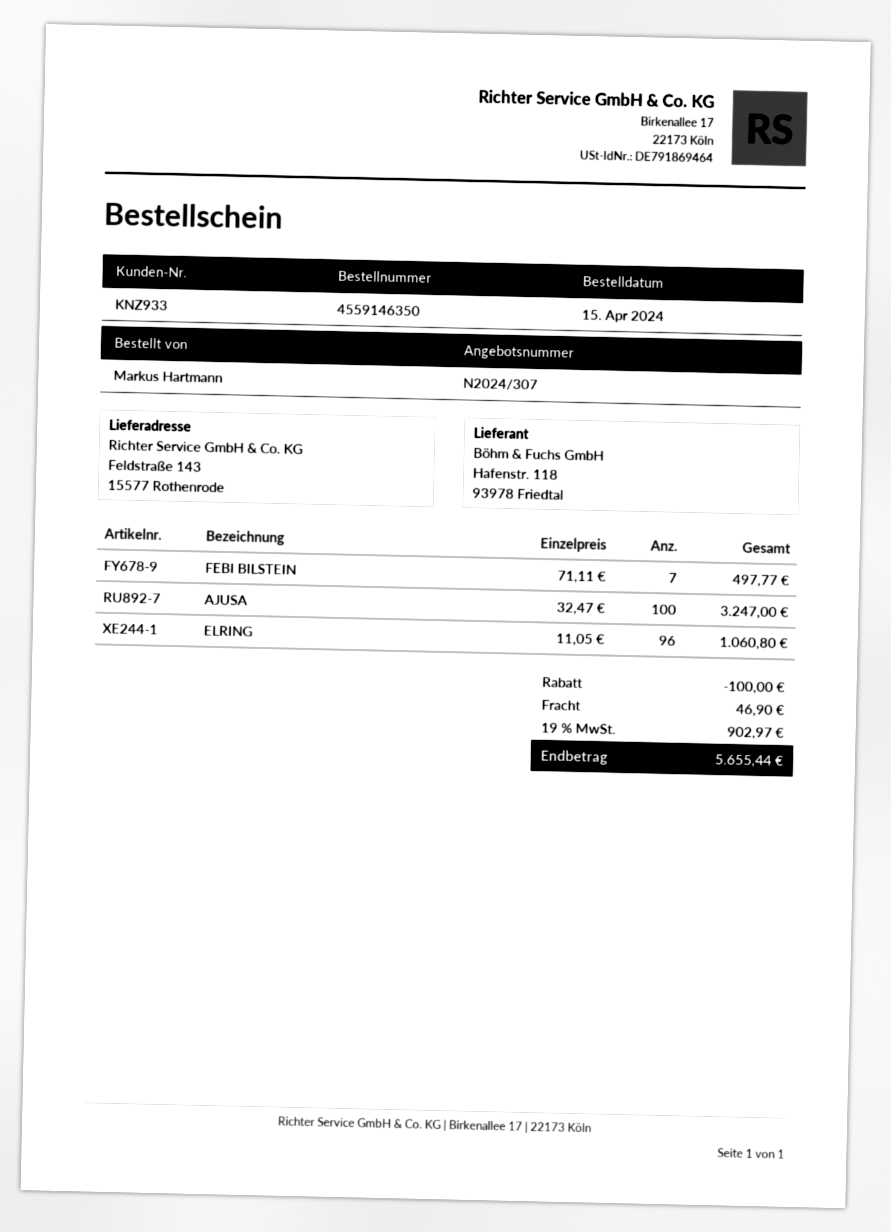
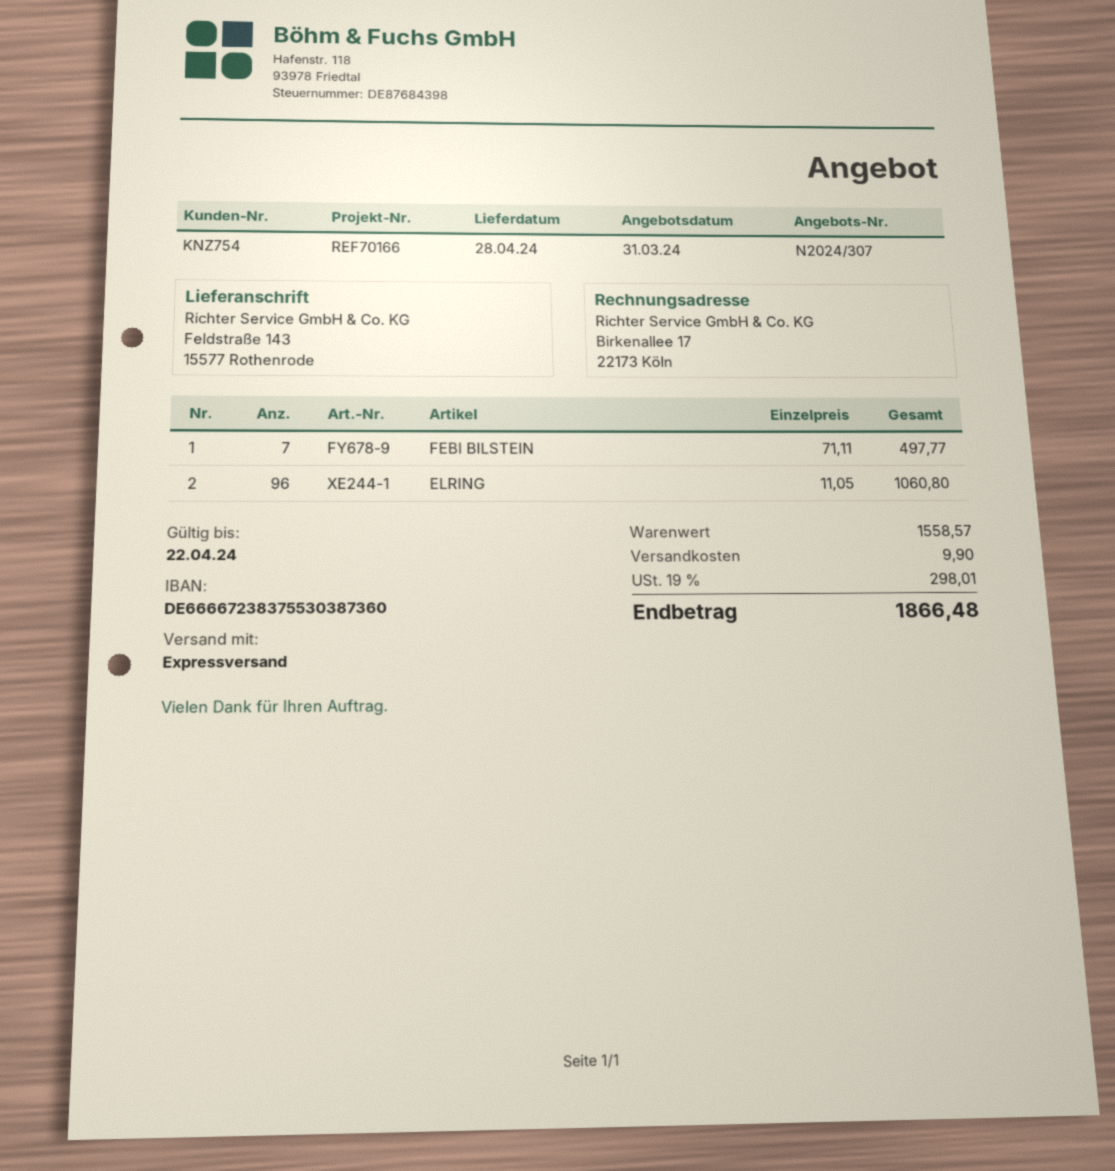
customer number: KNZ933 -> KNZ754
AJUSA: 100 x 32.47 = 3247.00 -> none
discount: 100.00 -> none
shipping: 46.90 -> 9.90
tax: 19% = 902.97 -> 19% = 298.01
total: 5655.44 -> 1866.48

